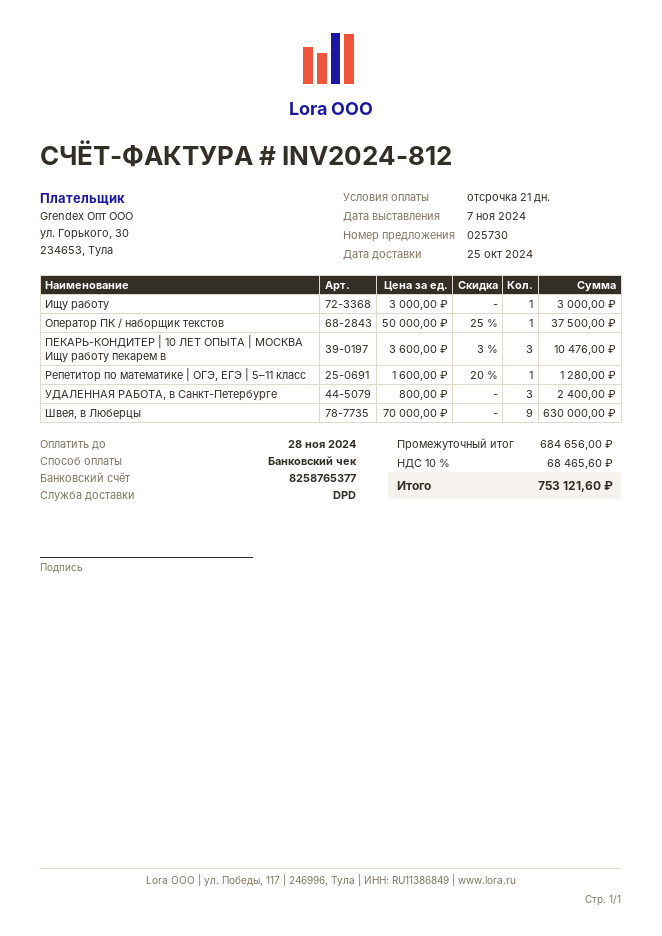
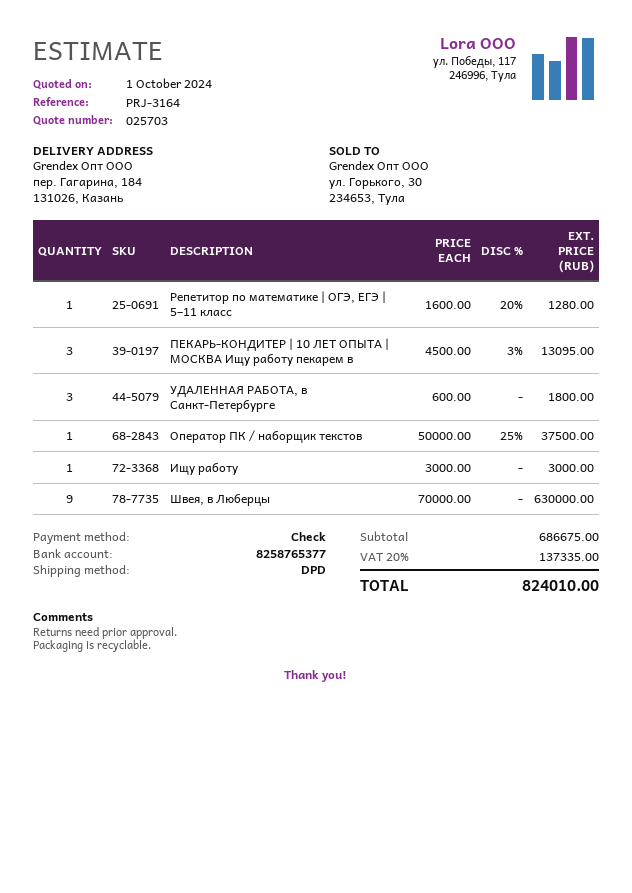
quote number: 025730 -> 025703
ПЕКАРЬ-КОНДИТЕР | 10 ЛЕТ ОПЫТА | МОСКВА Ищу работу пекарем в: 3 x 3600.00 - 3% = 10476.00 -> 3 x 4500.00 - 3% = 13095.00
УДАЛЕННАЯ РАБОТА, в Санкт-Петербурге: 3 x 800.00 = 2400.00 -> 3 x 600.00 = 1800.00
subtotal: 684656.00 -> 686675.00
tax: 10% = 68465.60 -> 20% = 137335.00
total: 753121.60 -> 824010.00

